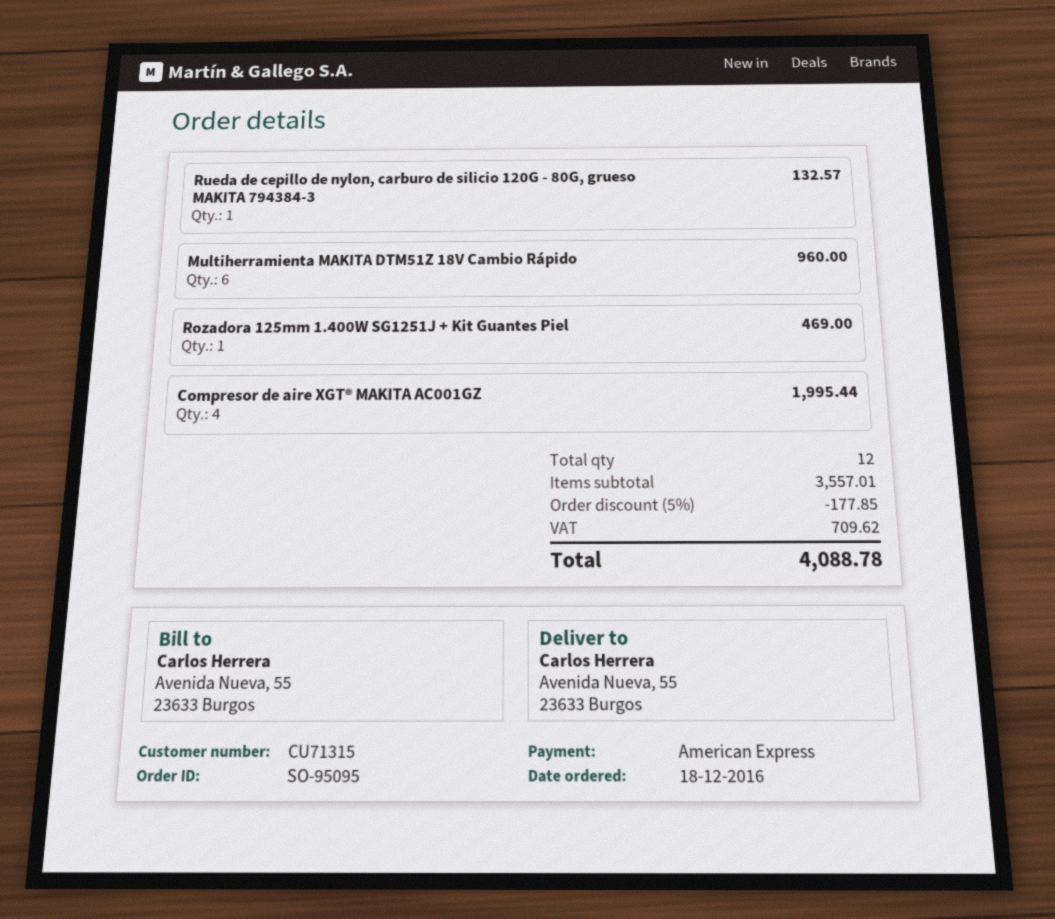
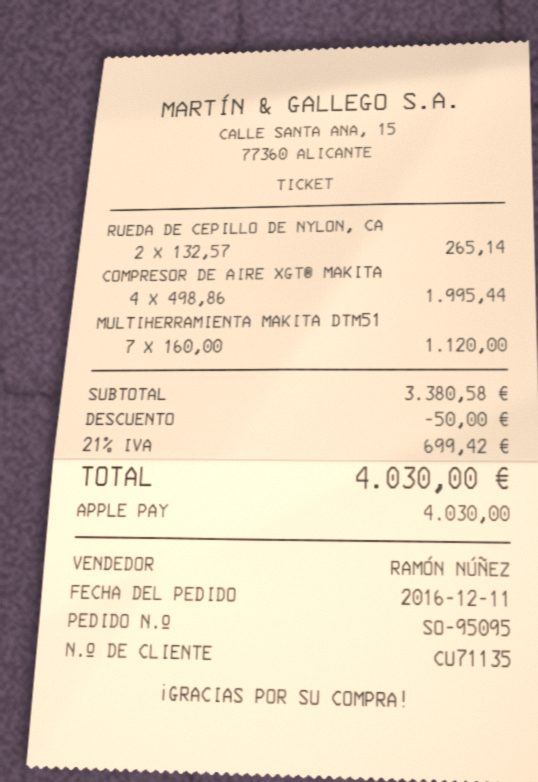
order date: 2016-12-18 -> 2016-12-11
customer number: CU71315 -> CU71135
payment method: American Express -> Apple Pay
Rueda de cepillo de nylon, carburo de silicio 120G - 80G, grueso MAKITA 794384-3: 1 for 132.57 -> 2 for 265.14
Multiherramienta MAKITA DTM51Z 18V Cambio Rápido: 6 for 960.00 -> 7 for 1120.00
Rozadora 125mm 1.400W SG1251J + Kit Guantes Piel: 1 for 469.00 -> none
subtotal: 3557.01 -> 3380.58
discount: 177.85 -> 50.00
tax: 709.62 -> 699.42
total: 4088.78 -> 4030.00

